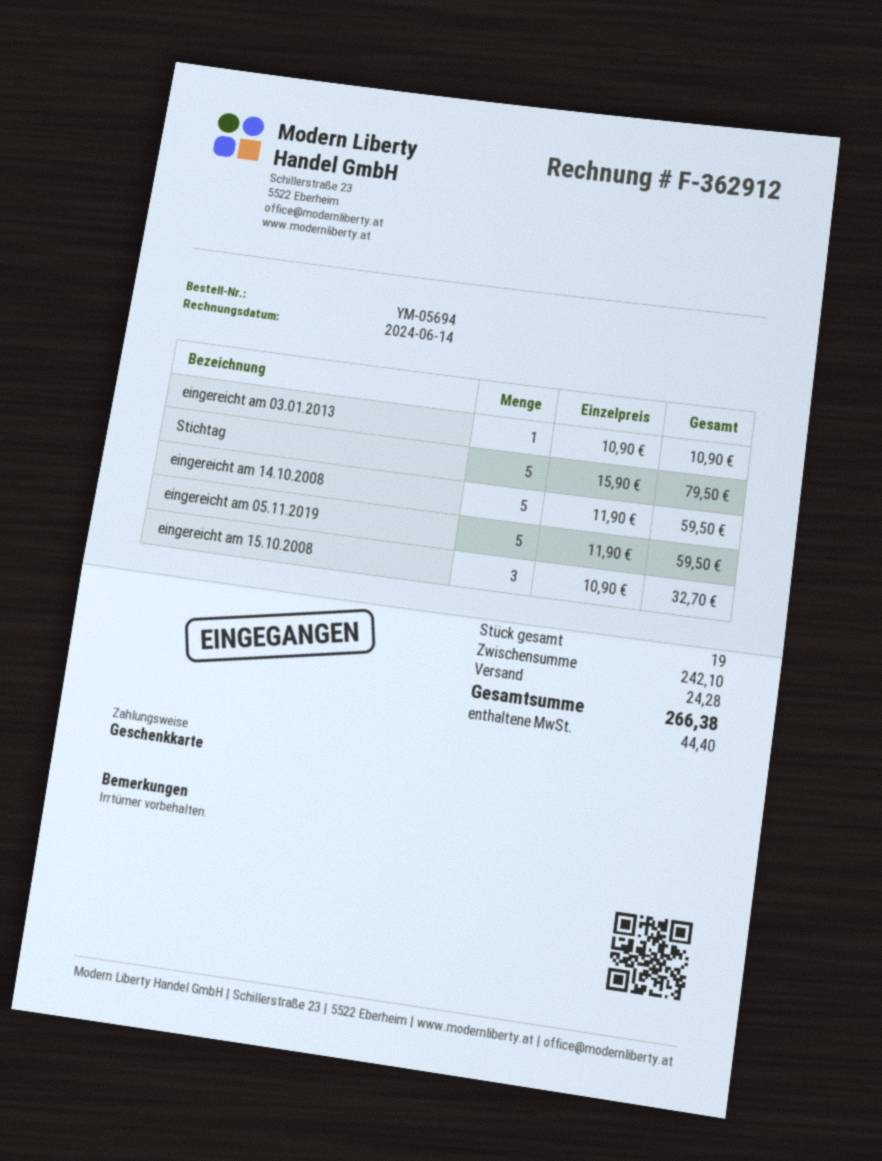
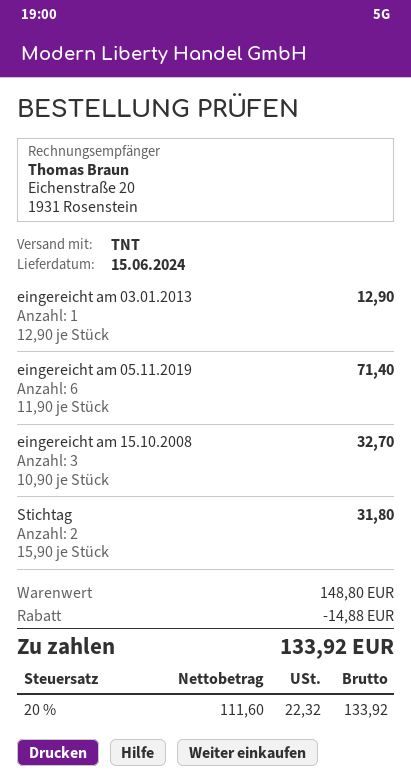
eingereicht am 03.01.2013: 1 x 10.90 = 10.90 -> 1 x 12.90 = 12.90
Stichtag: 5 x 15.90 = 79.50 -> 2 x 15.90 = 31.80
eingereicht am 14.10.2008: 5 x 11.90 = 59.50 -> none
eingereicht am 05.11.2019: 5 x 11.90 = 59.50 -> 6 x 11.90 = 71.40
subtotal: 242.10 -> 148.80
discount: none -> 14.88
shipping: 24.28 -> none
tax: 44.40 -> 22.32
total: 266.38 -> 133.92

